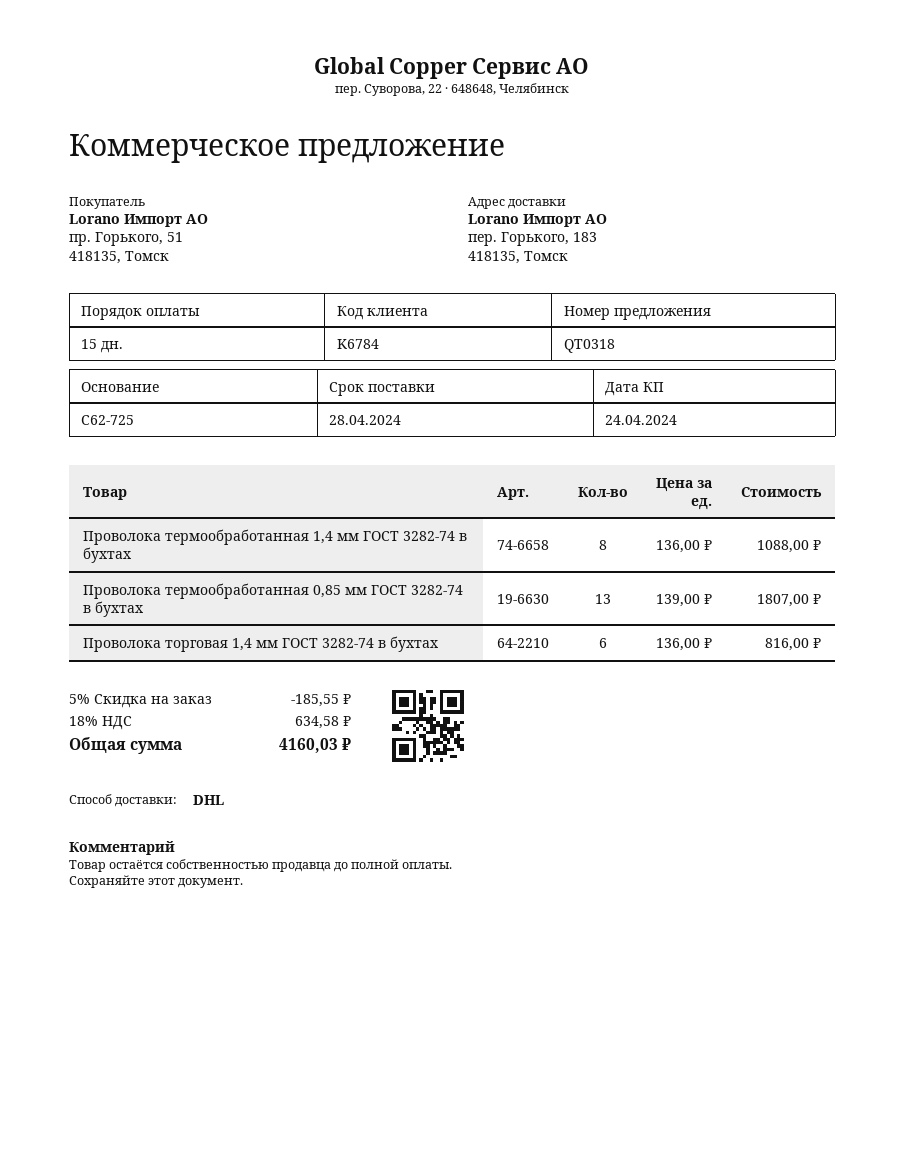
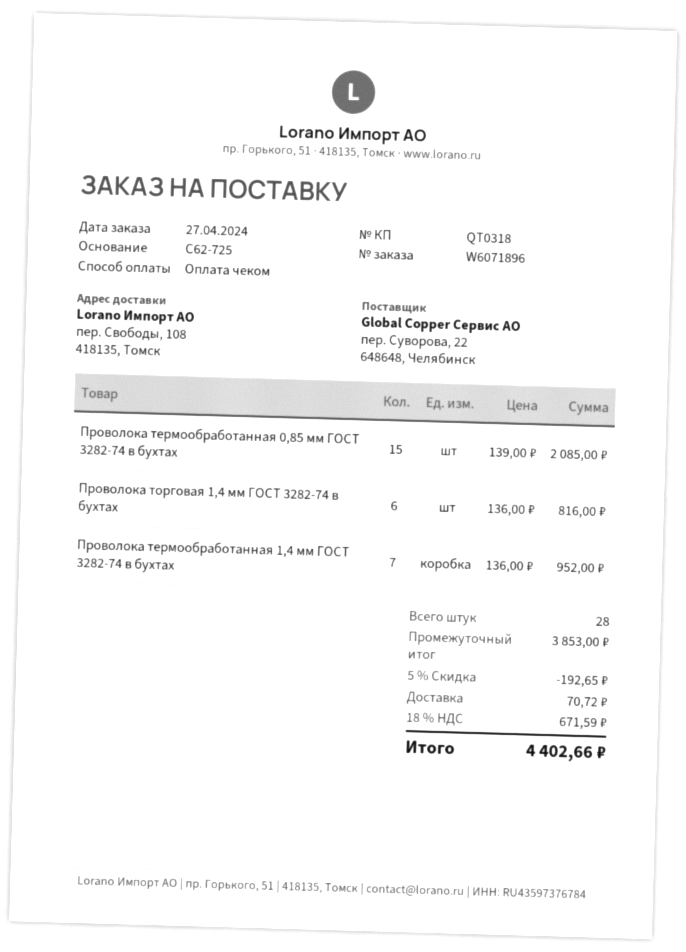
ship to: пер. Горького, 183, 418135, Томск -> пер. Свободы, 108, 418135, Томск
Проволока термообработанная 1,4 мм ГОСТ 3282-74 в бухтах: 8 x 136.00 = 1088.00 -> 7 x 136.00 = 952.00
Проволока термообработанная 0,85 мм ГОСТ 3282-74 в бухтах: 13 x 139.00 = 1807.00 -> 15 x 139.00 = 2085.00
discount: 5% = 185.55 -> 5% = 192.65
shipping: none -> 70.72
tax: 18% = 634.58 -> 18% = 671.59
total: 4160.03 -> 4402.66

